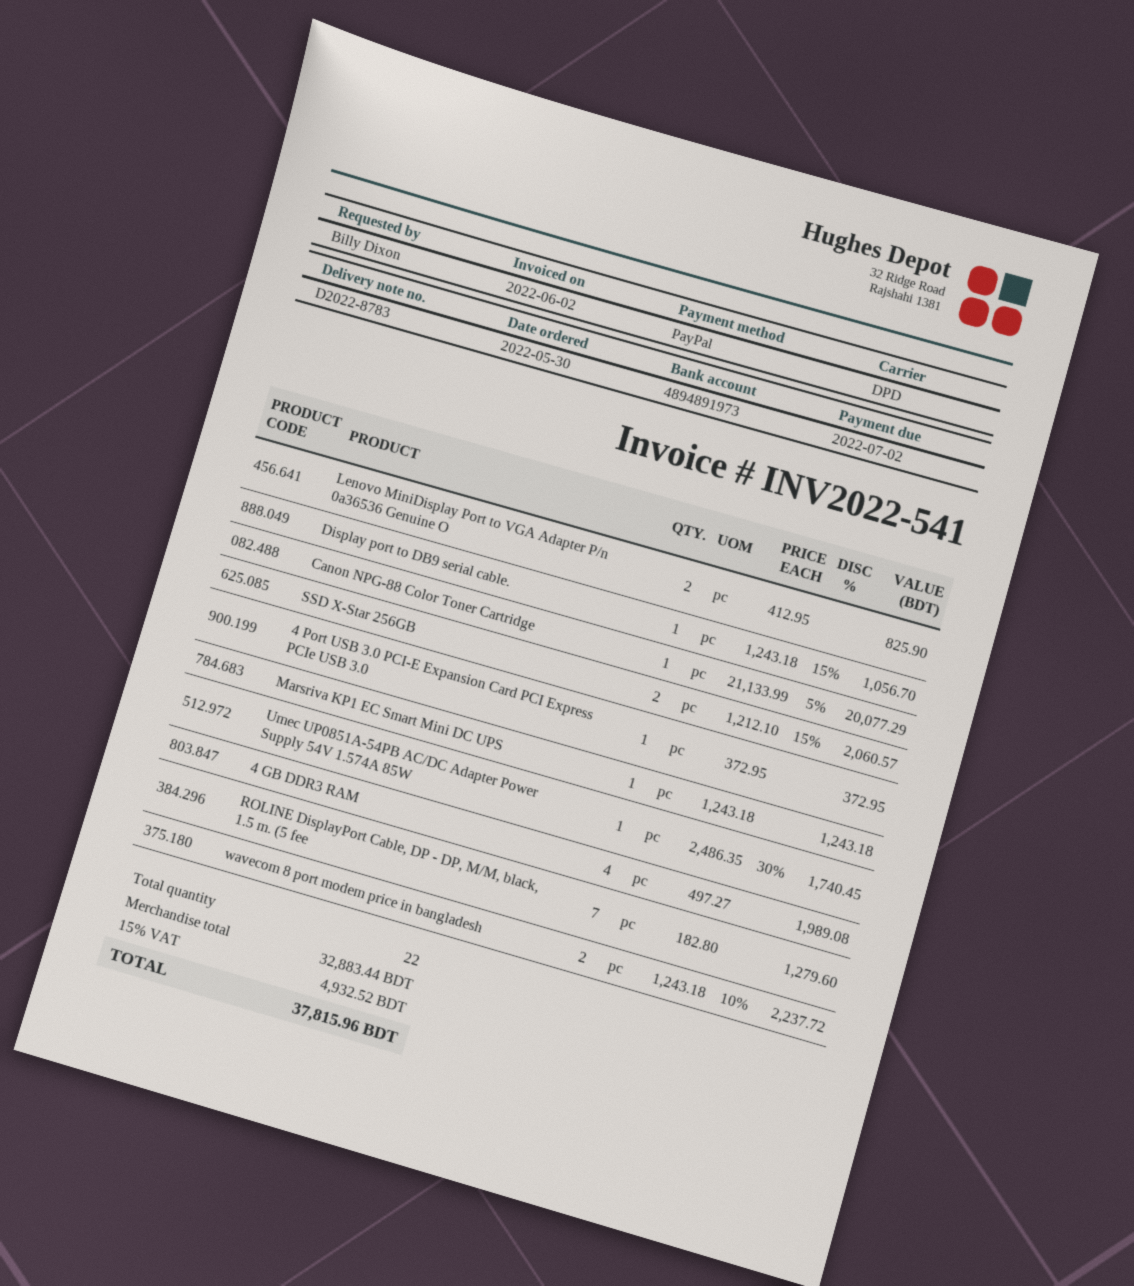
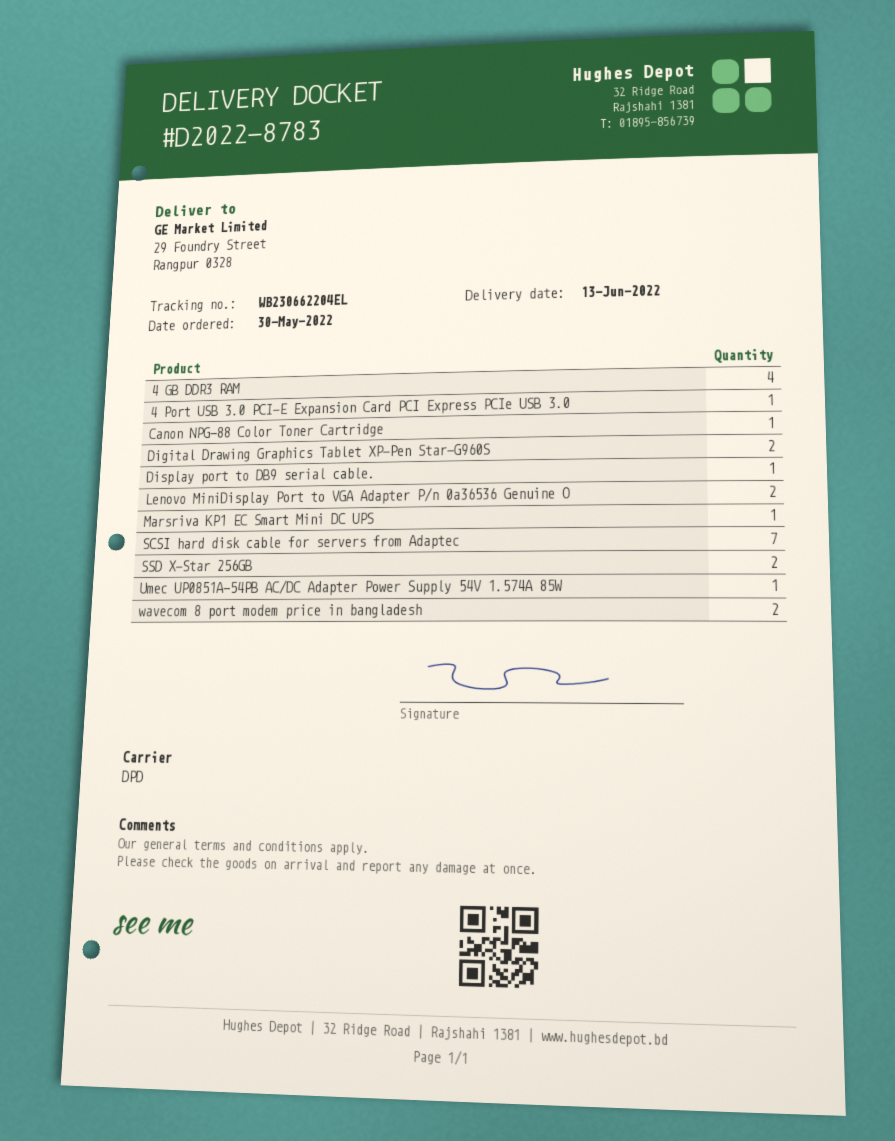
ROLINE DisplayPort Cable, DP - DP, M/M, black, 1.5 m. (5 fee: 7 -> none
Digital Drawing Graphics Tablet XP-Pen Star-G960S: none -> 2
SCSI hard disk cable for servers from Adaptec: none -> 7

